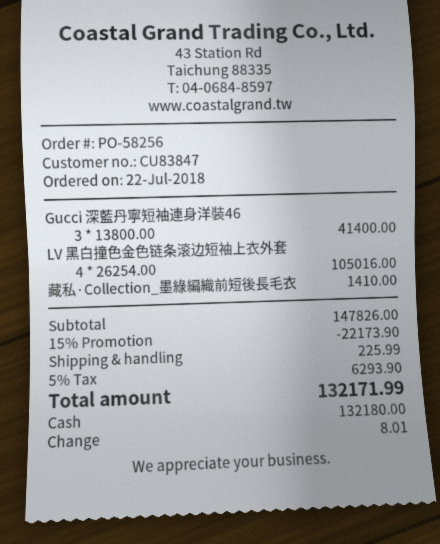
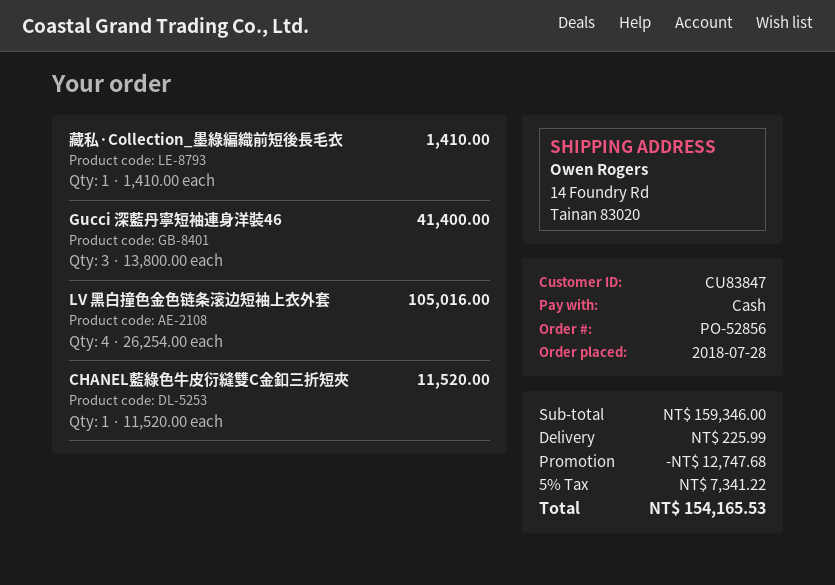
order number: PO-58256 -> PO-52856
order date: 2018-07-22 -> 2018-07-28
CHANEL藍綠色牛皮衍縫雙C金釦三折短夾: none -> 1 x 11520.00 = 11520.00
subtotal: 147826.00 -> 159346.00
discount: 22173.90 -> 12747.68
tax: 5% = 6293.90 -> 5% = 7341.22
total: 132171.99 -> 154165.53

